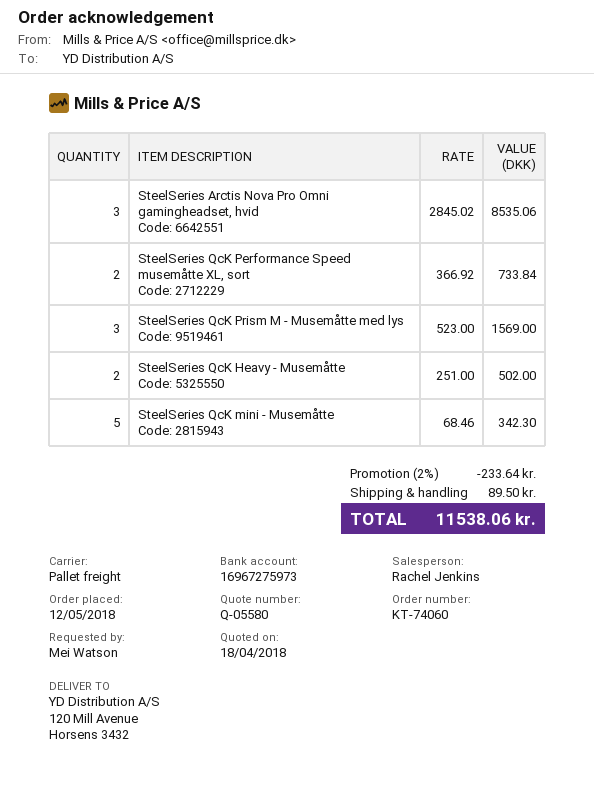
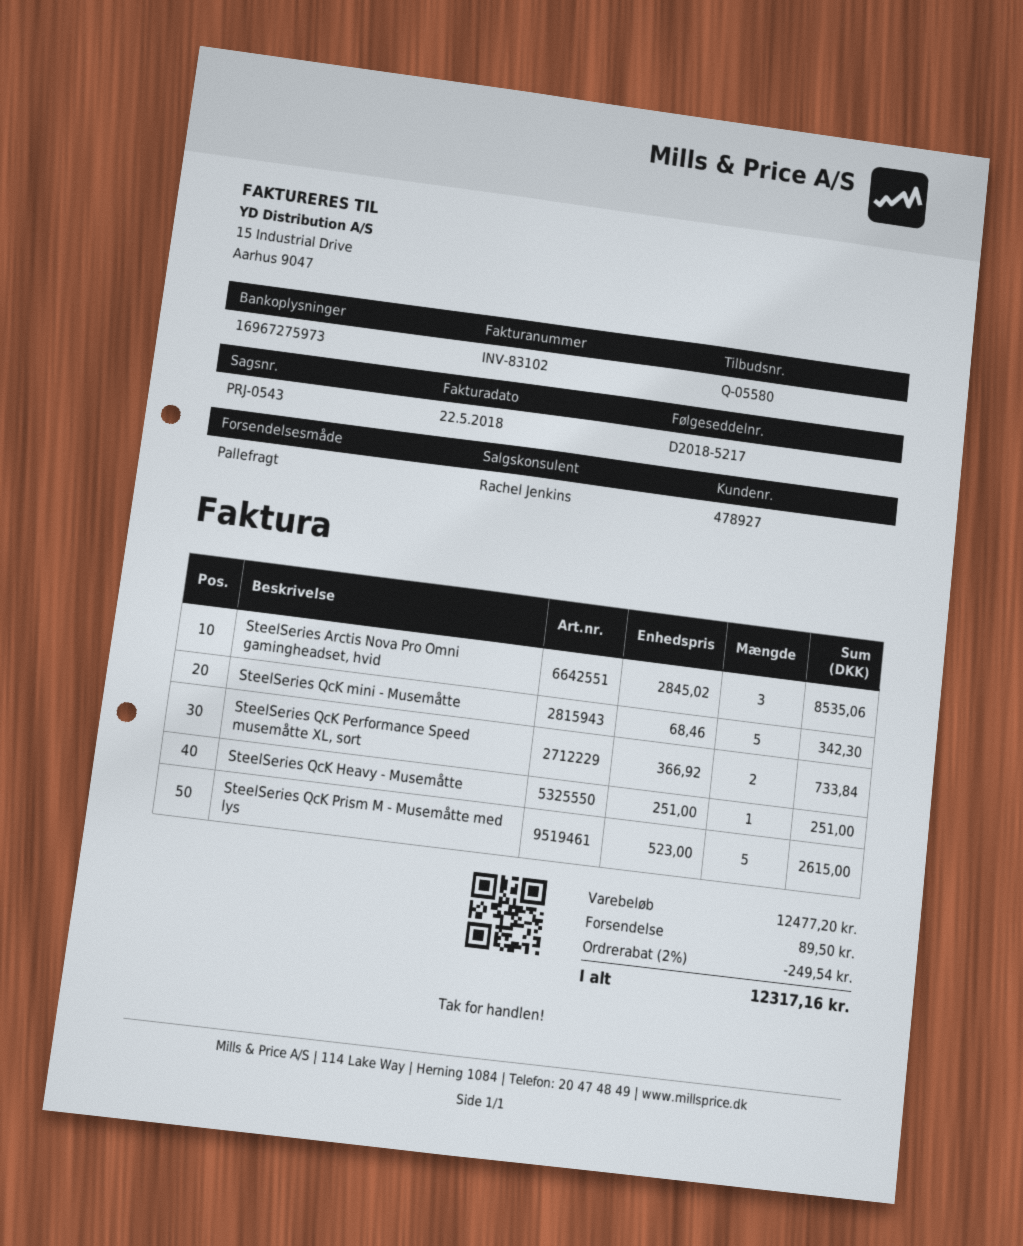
SteelSeries QcK Prism M - Musemåtte med lys: 3 x 523.00 = 1569.00 -> 5 x 523.00 = 2615.00
SteelSeries QcK Heavy - Musemåtte: 2 x 251.00 = 502.00 -> 1 x 251.00 = 251.00
discount: 2% = 233.64 -> 2% = 249.54
total: 11538.06 -> 12317.16

